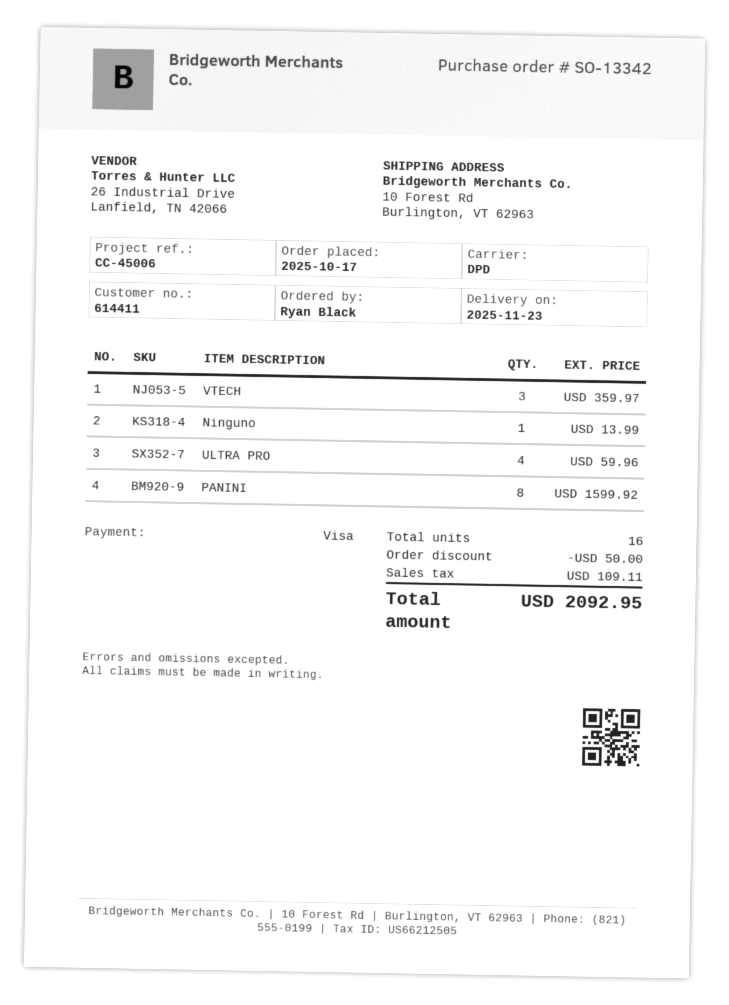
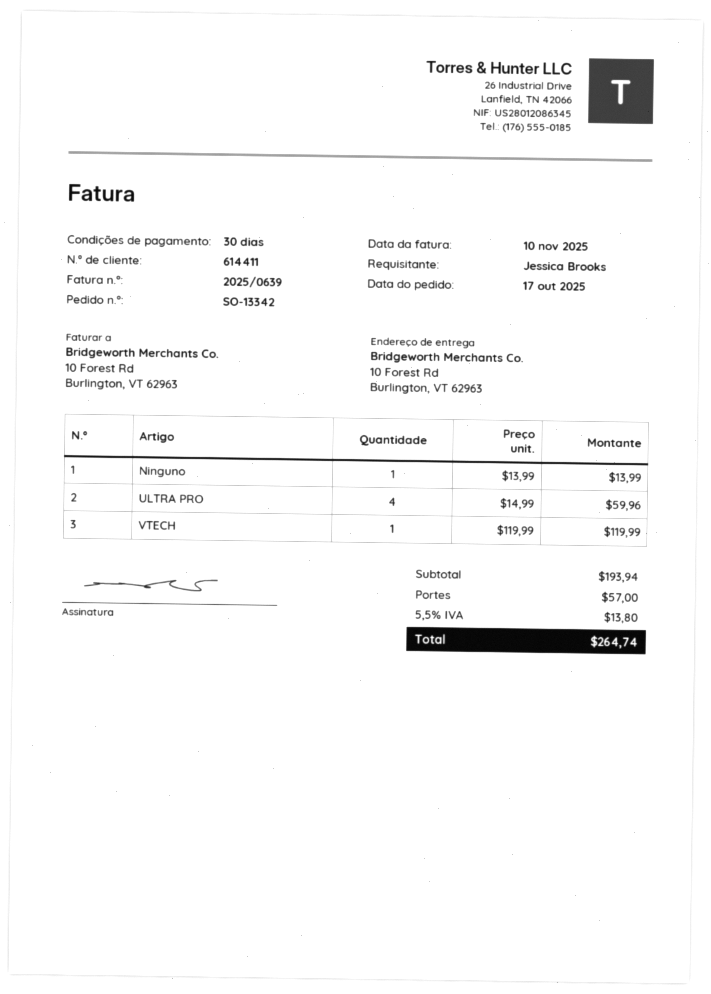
ordered by: Ryan Black -> Jessica Brooks
VTECH: 3 for 359.97 -> 1 for 119.99
PANINI: 8 for 1599.92 -> none
discount: 50.00 -> none
shipping: none -> 57.00
tax: 109.11 -> 13.80
total: 2092.95 -> 264.74

